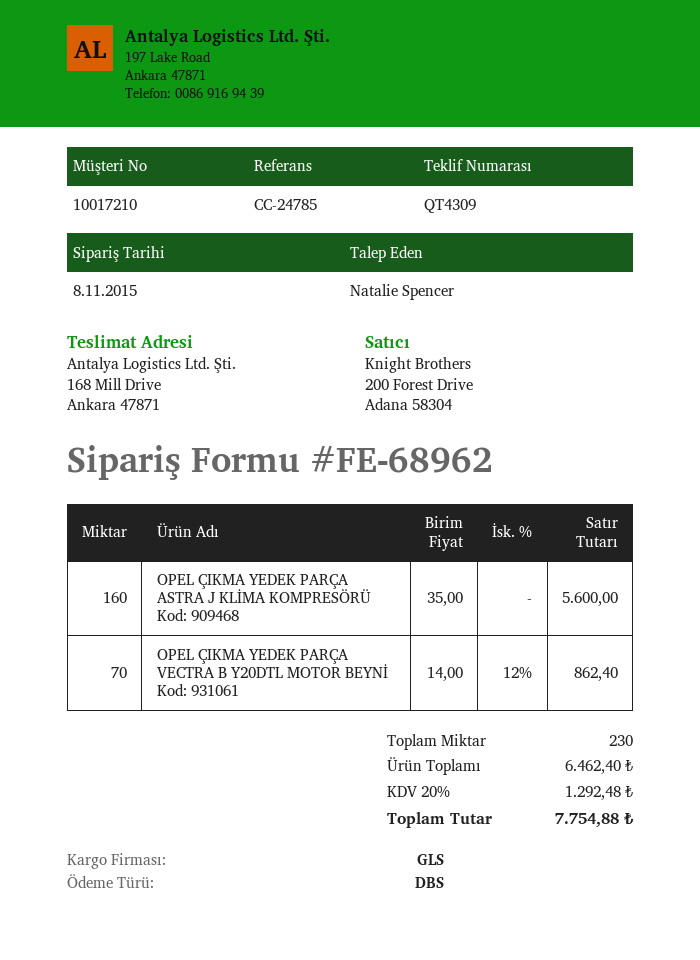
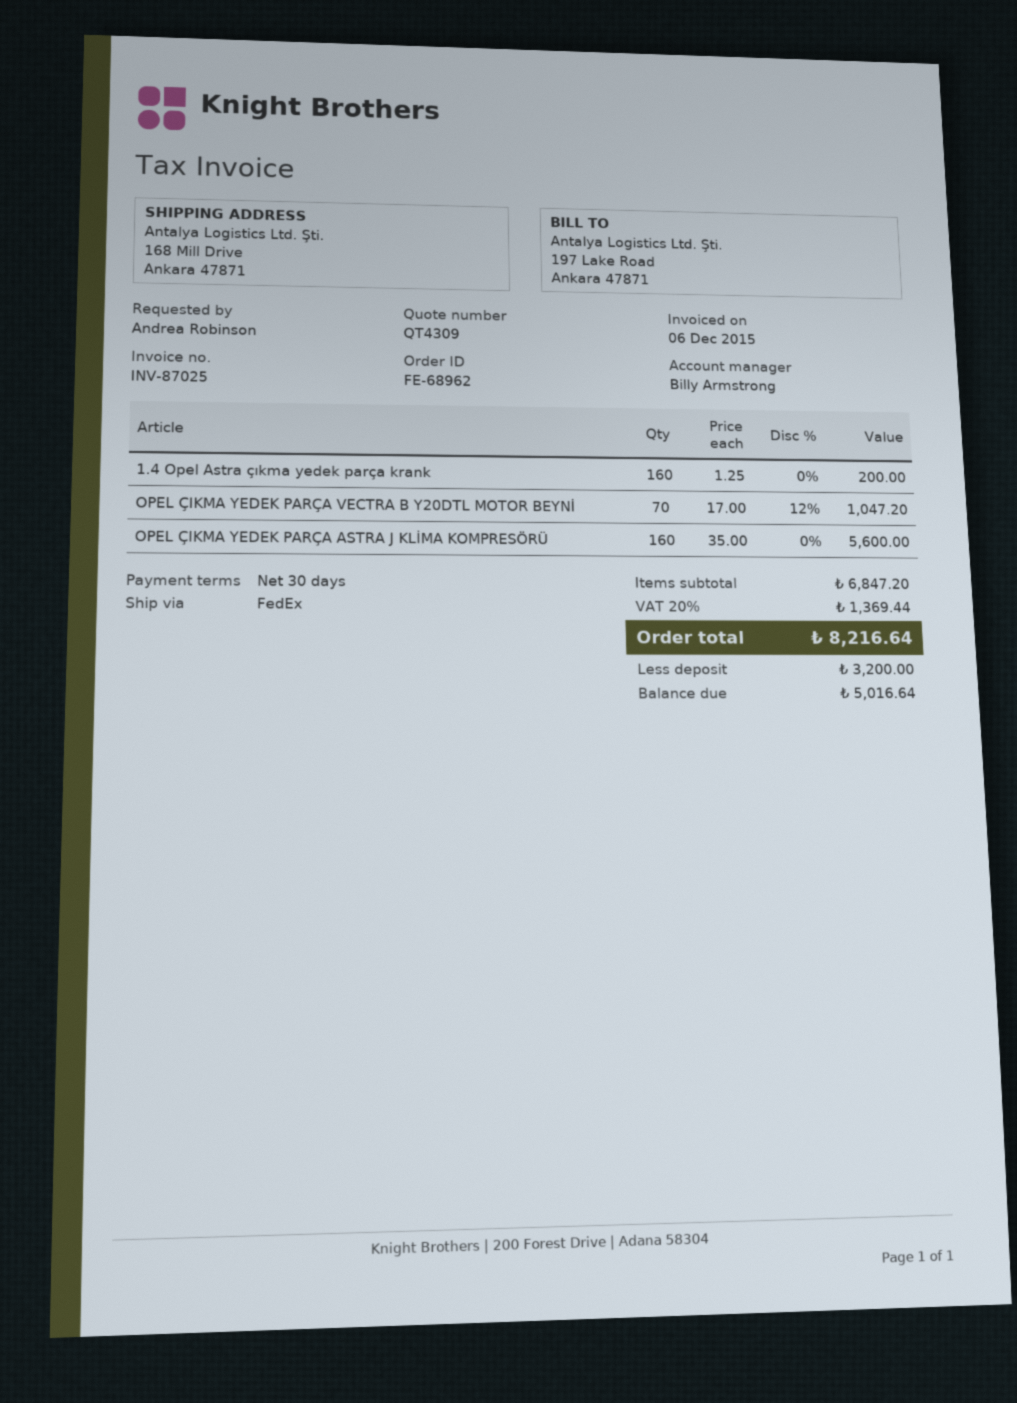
ordered by: Natalie Spencer -> Andrea Robinson
shipping method: GLS -> FedEx
OPEL ÇIKMA YEDEK PARÇA VECTRA B Y20DTL MOTOR BEYNİ: 70 x 14.00 - 12% = 862.40 -> 70 x 17.00 - 12% = 1047.20
1.4 Opel Astra çıkma yedek parça krank: none -> 160 x 1.25 = 200.00
subtotal: 6462.40 -> 6847.20
tax: 20% = 1292.48 -> 20% = 1369.44
total: 7754.88 -> 8216.64

